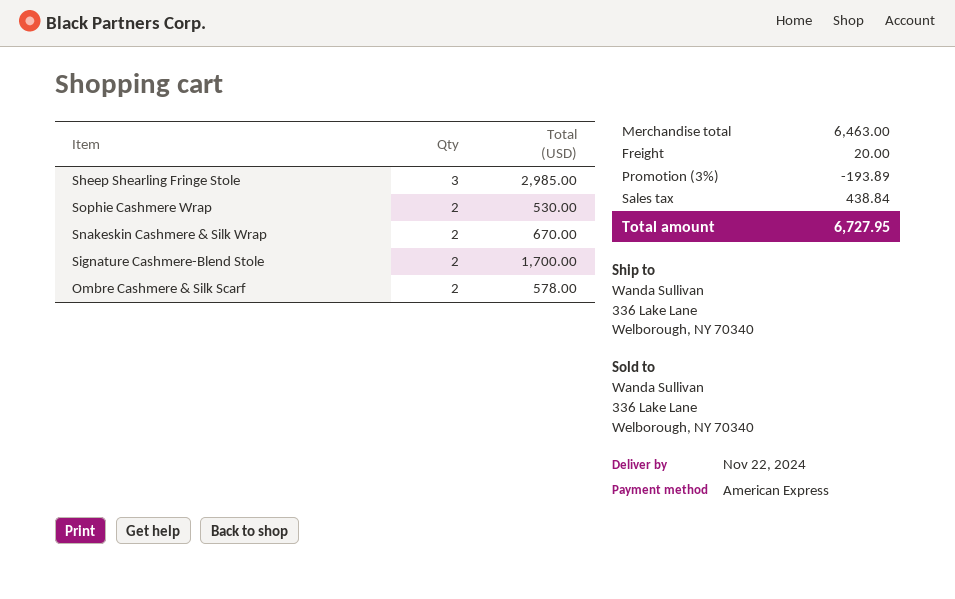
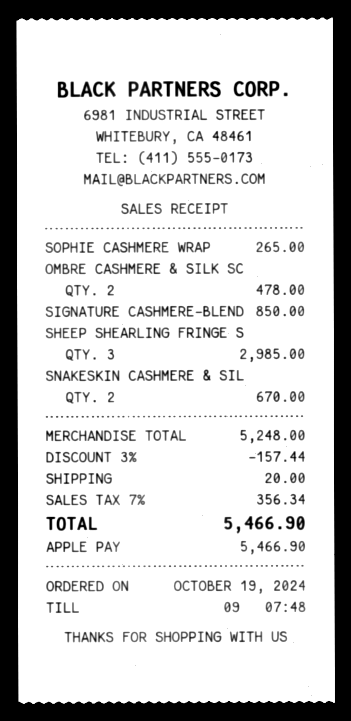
payment method: American Express -> Apple Pay
Sophie Cashmere Wrap: 2 for 530.00 -> 1 for 265.00
Signature Cashmere-Blend Stole: 2 for 1700.00 -> 1 for 850.00
Ombre Cashmere & Silk Scarf: 2 for 578.00 -> 2 for 478.00
subtotal: 6463.00 -> 5248.00
discount: 3% = 193.89 -> 3% = 157.44
tax: 438.84 -> 356.34
total: 6727.95 -> 5466.90

